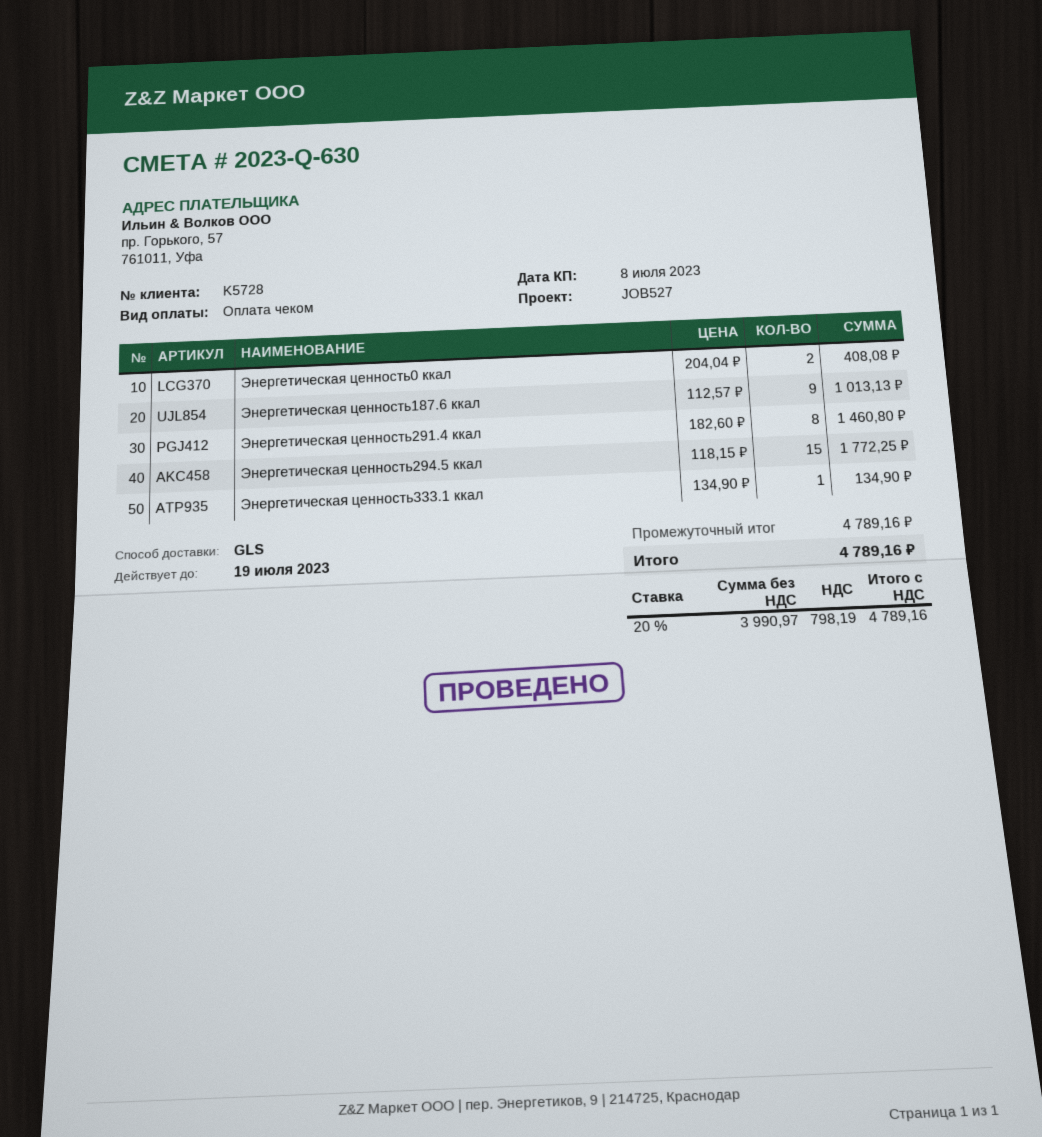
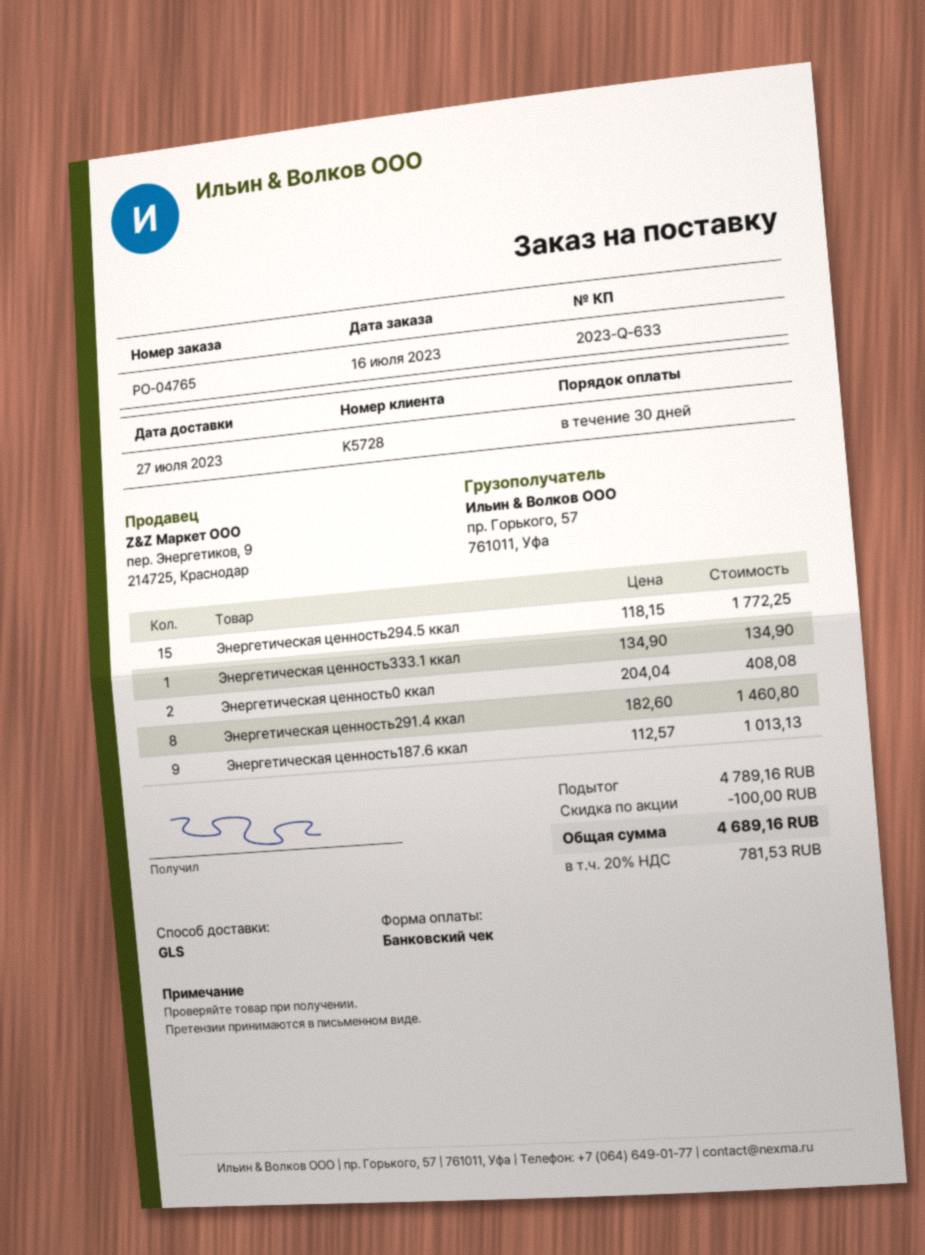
quote number: 2023-Q-630 -> 2023-Q-633
discount: none -> 100.00
tax: 20% = 798.19 -> 20% = 781.53
total: 4789.16 -> 4689.16

